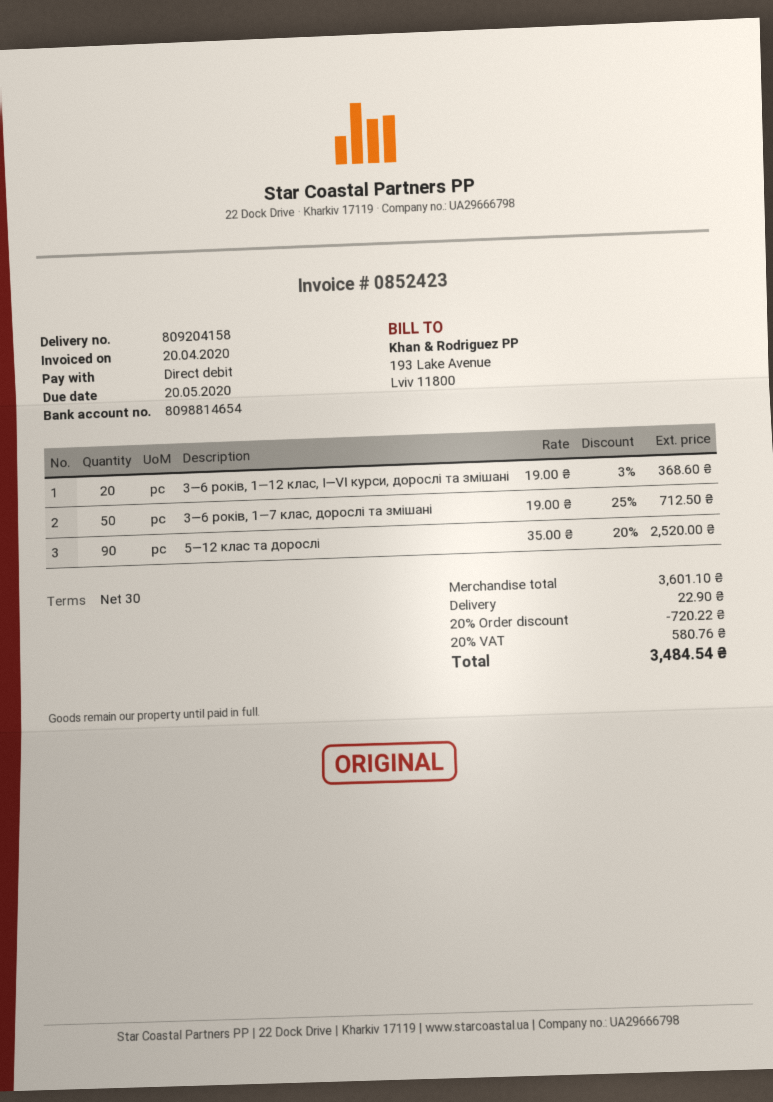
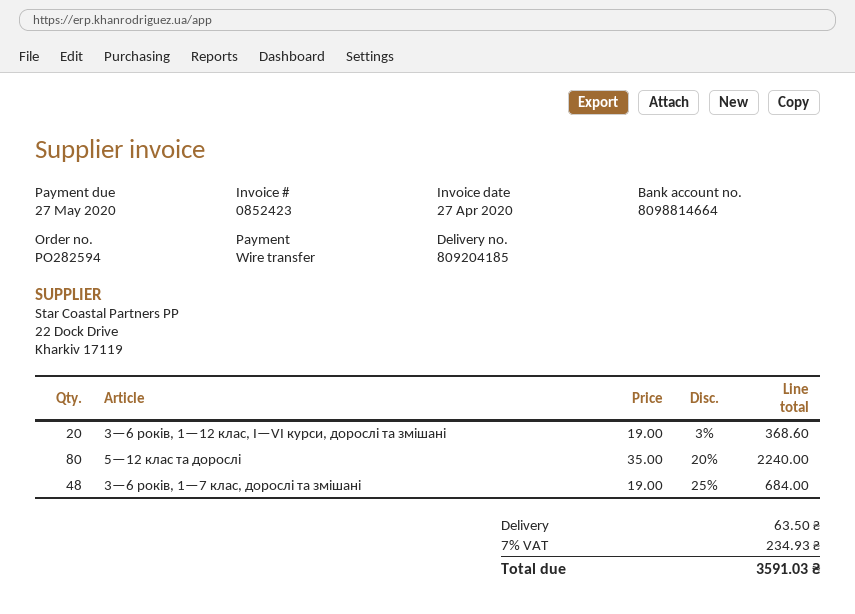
delivery note number: 809204158 -> 809204185
invoice date: 2020-04-20 -> 2020-04-27
due date: 2020-05-20 -> 2020-05-27
payment method: direct debit -> bank transfer
bank account: 8098814654 -> 8098814664
3—6 років, 1—7 клас, дорослі та змішані: 50 x 19.00 - 25% = 712.50 -> 48 x 19.00 - 25% = 684.00
5—12 клас та дорослі: 90 x 35.00 - 20% = 2520.00 -> 80 x 35.00 - 20% = 2240.00
discount: 20% = 720.22 -> none
shipping: 22.90 -> 63.50
tax: 20% = 580.76 -> 7% = 234.93
total: 3484.54 -> 3591.03

